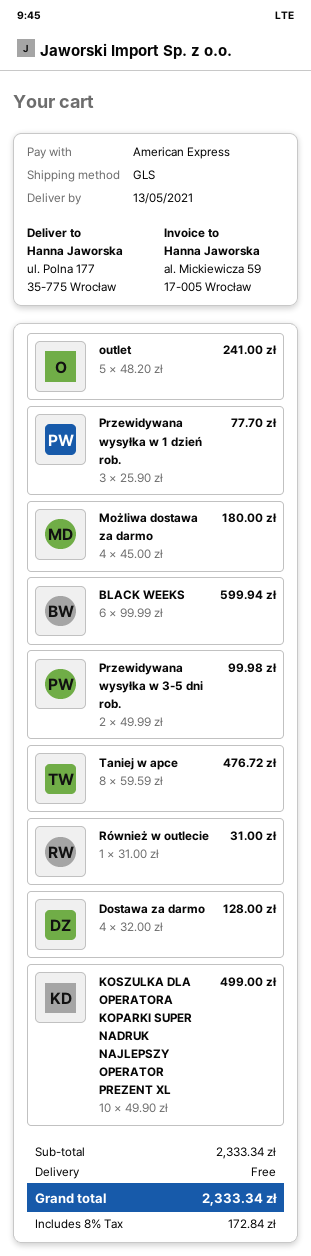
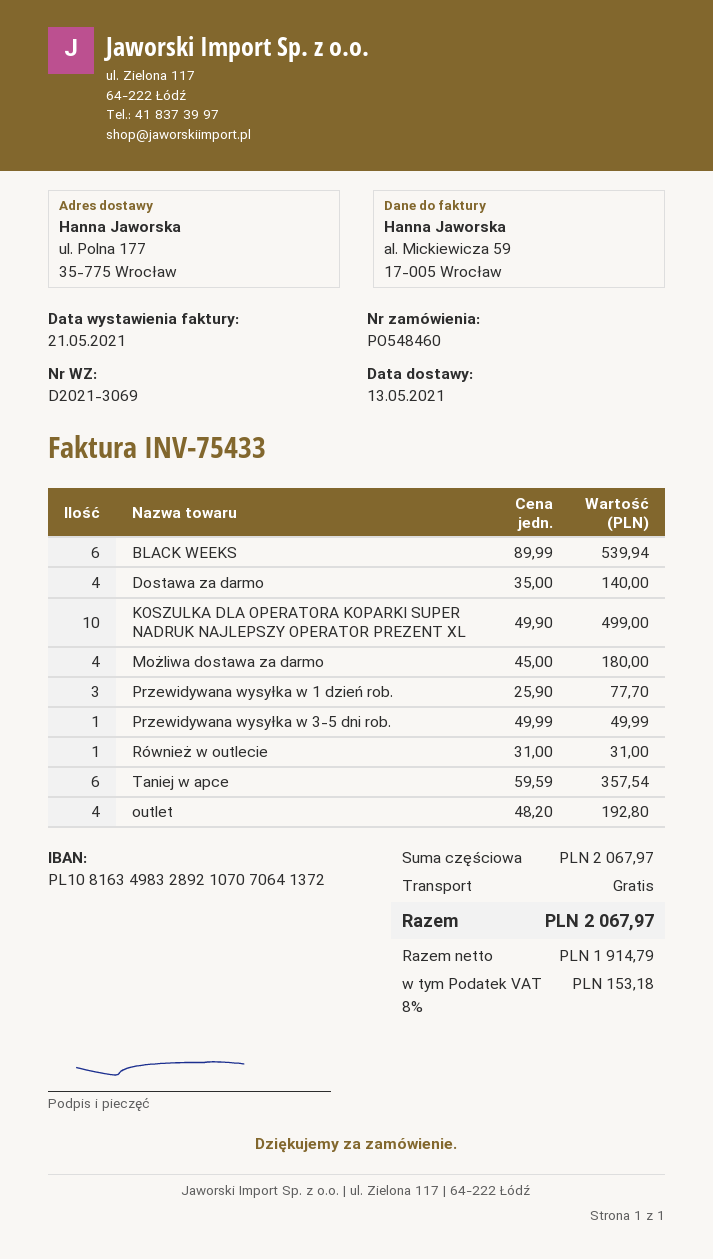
outlet: 5 x 48.20 = 241.00 -> 4 x 48.20 = 192.80
BLACK WEEKS: 6 x 99.99 = 599.94 -> 6 x 89.99 = 539.94
Przewidywana wysyłka w 3-5 dni rob.: 2 x 49.99 = 99.98 -> 1 x 49.99 = 49.99
Taniej w apce: 8 x 59.59 = 476.72 -> 6 x 59.59 = 357.54
Dostawa za darmo: 4 x 32.00 = 128.00 -> 4 x 35.00 = 140.00
subtotal: 2333.34 -> 2067.97
tax: 8% = 172.84 -> 8% = 153.18
total: 2333.34 -> 2067.97

